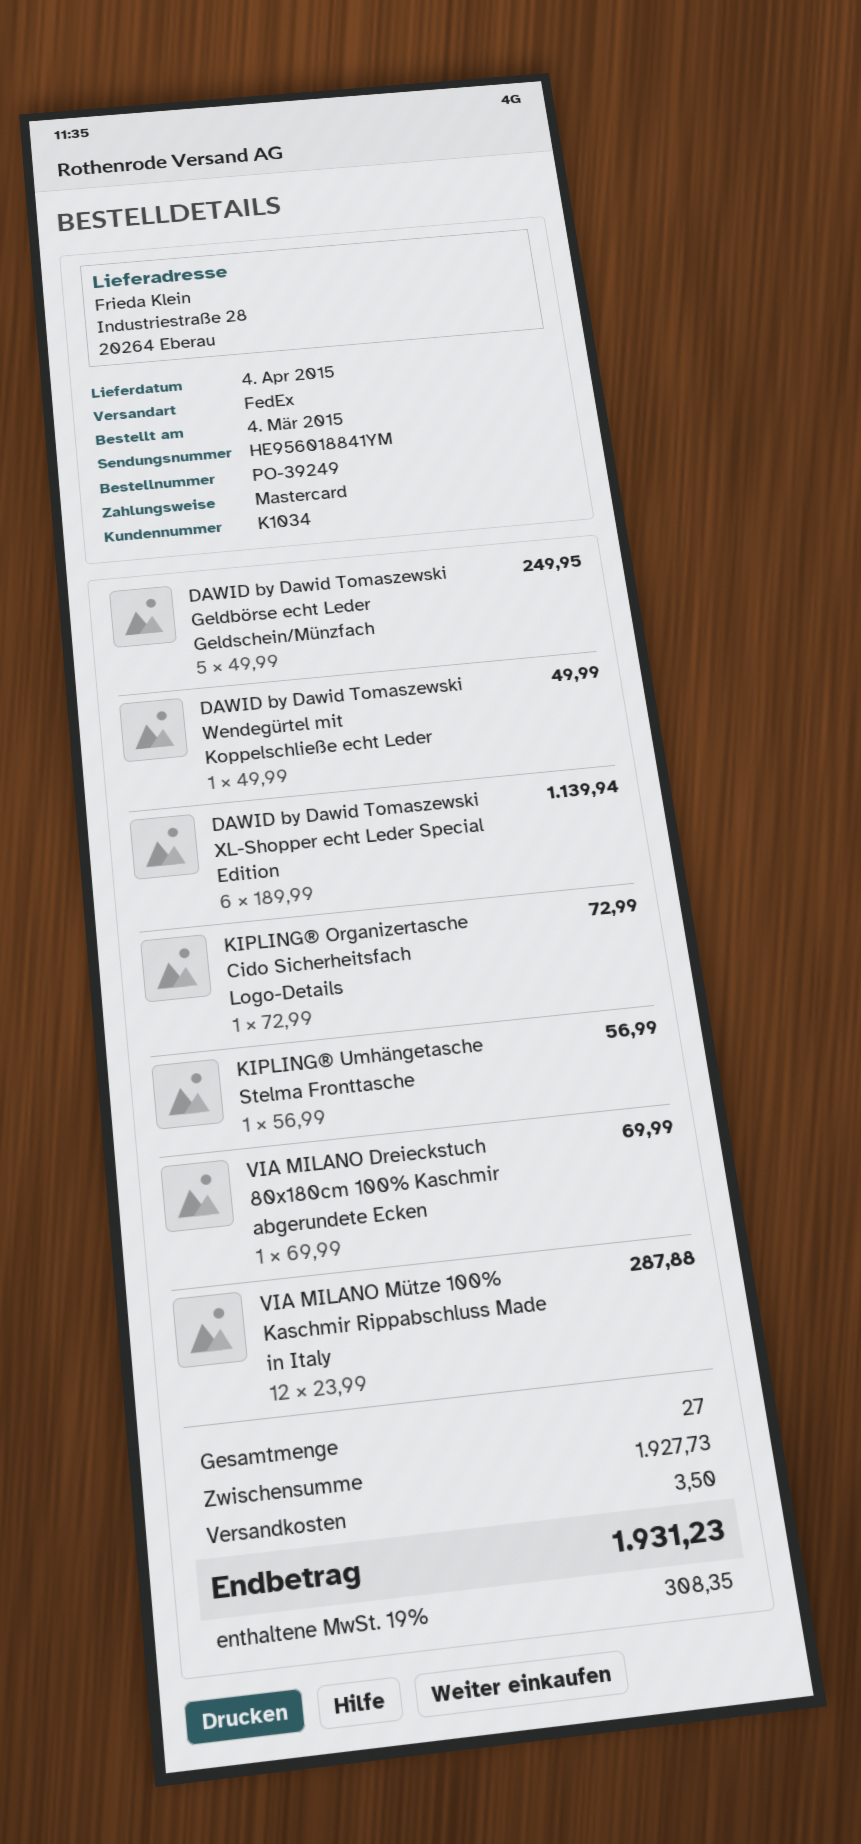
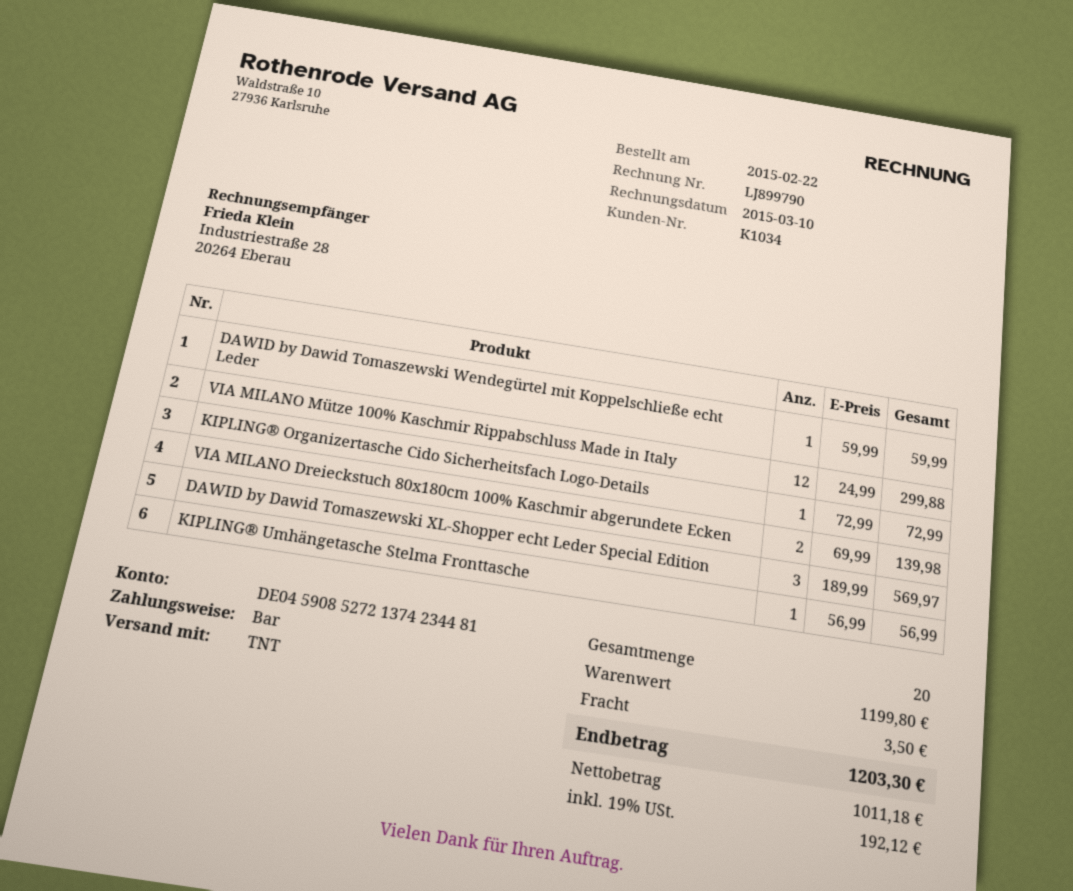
order date: 2015-03-04 -> 2015-02-22
payment method: Mastercard -> cash
shipping method: FedEx -> TNT
DAWID by Dawid Tomaszewski Geldbörse echt Leder Geldschein/Münzfach: 5 x 49.99 = 249.95 -> none
DAWID by Dawid Tomaszewski Wendegürtel mit Koppelschließe echt Leder: 1 x 49.99 = 49.99 -> 1 x 59.99 = 59.99
DAWID by Dawid Tomaszewski XL-Shopper echt Leder Special Edition: 6 x 189.99 = 1139.94 -> 3 x 189.99 = 569.97
VIA MILANO Dreieckstuch 80x180cm 100% Kaschmir abgerundete Ecken: 1 x 69.99 = 69.99 -> 2 x 69.99 = 139.98
VIA MILANO Mütze 100% Kaschmir Rippabschluss Made in Italy: 12 x 23.99 = 287.88 -> 12 x 24.99 = 299.88
total quantity: 27 -> 20
subtotal: 1927.73 -> 1199.80
tax: 19% = 308.35 -> 19% = 192.12
total: 1931.23 -> 1203.30

